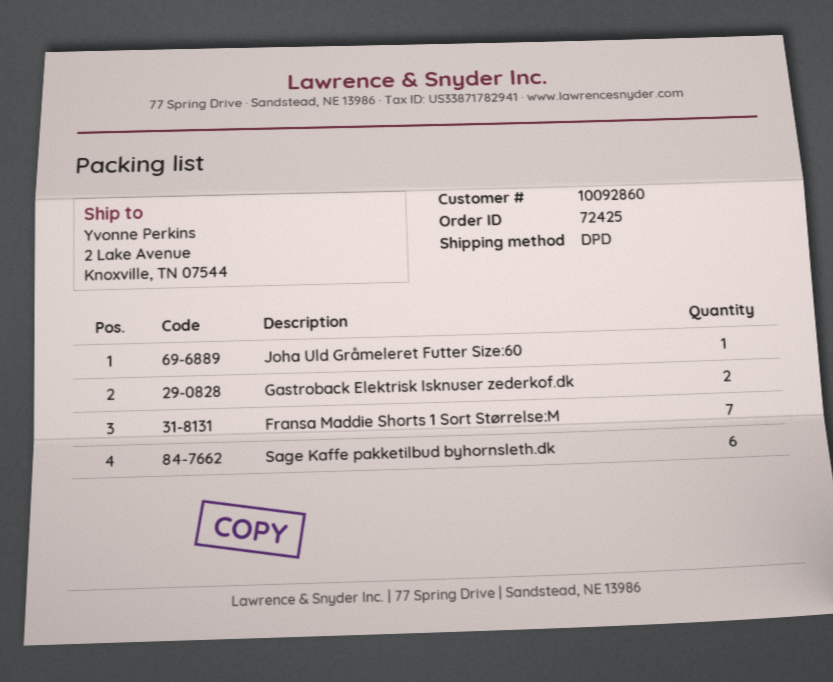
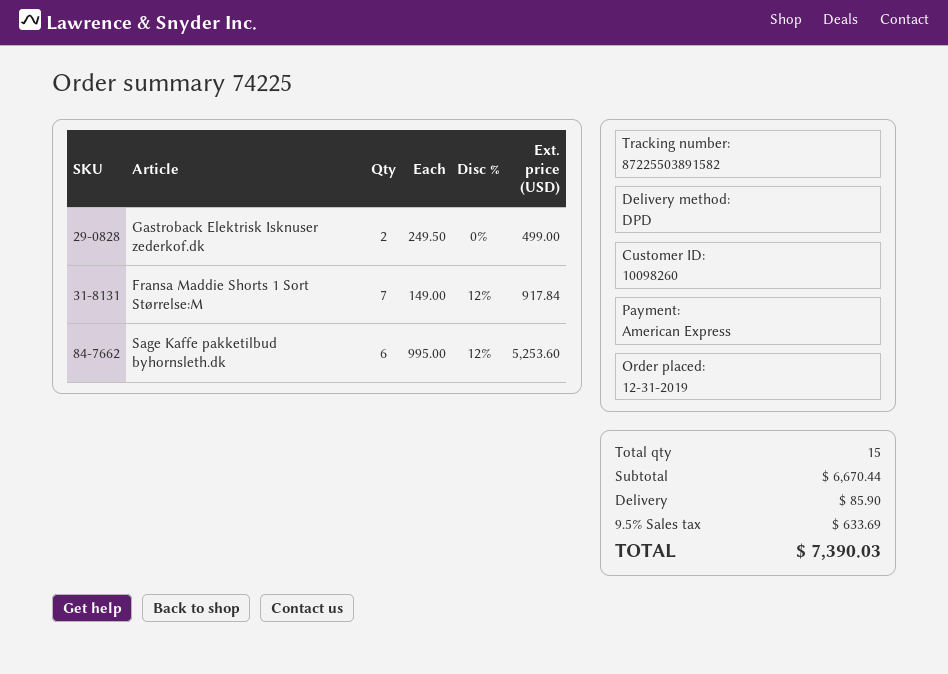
order number: 72425 -> 74225
customer number: 10092860 -> 10098260
Joha Uld Gråmeleret Futter Size:60: 1 -> none

